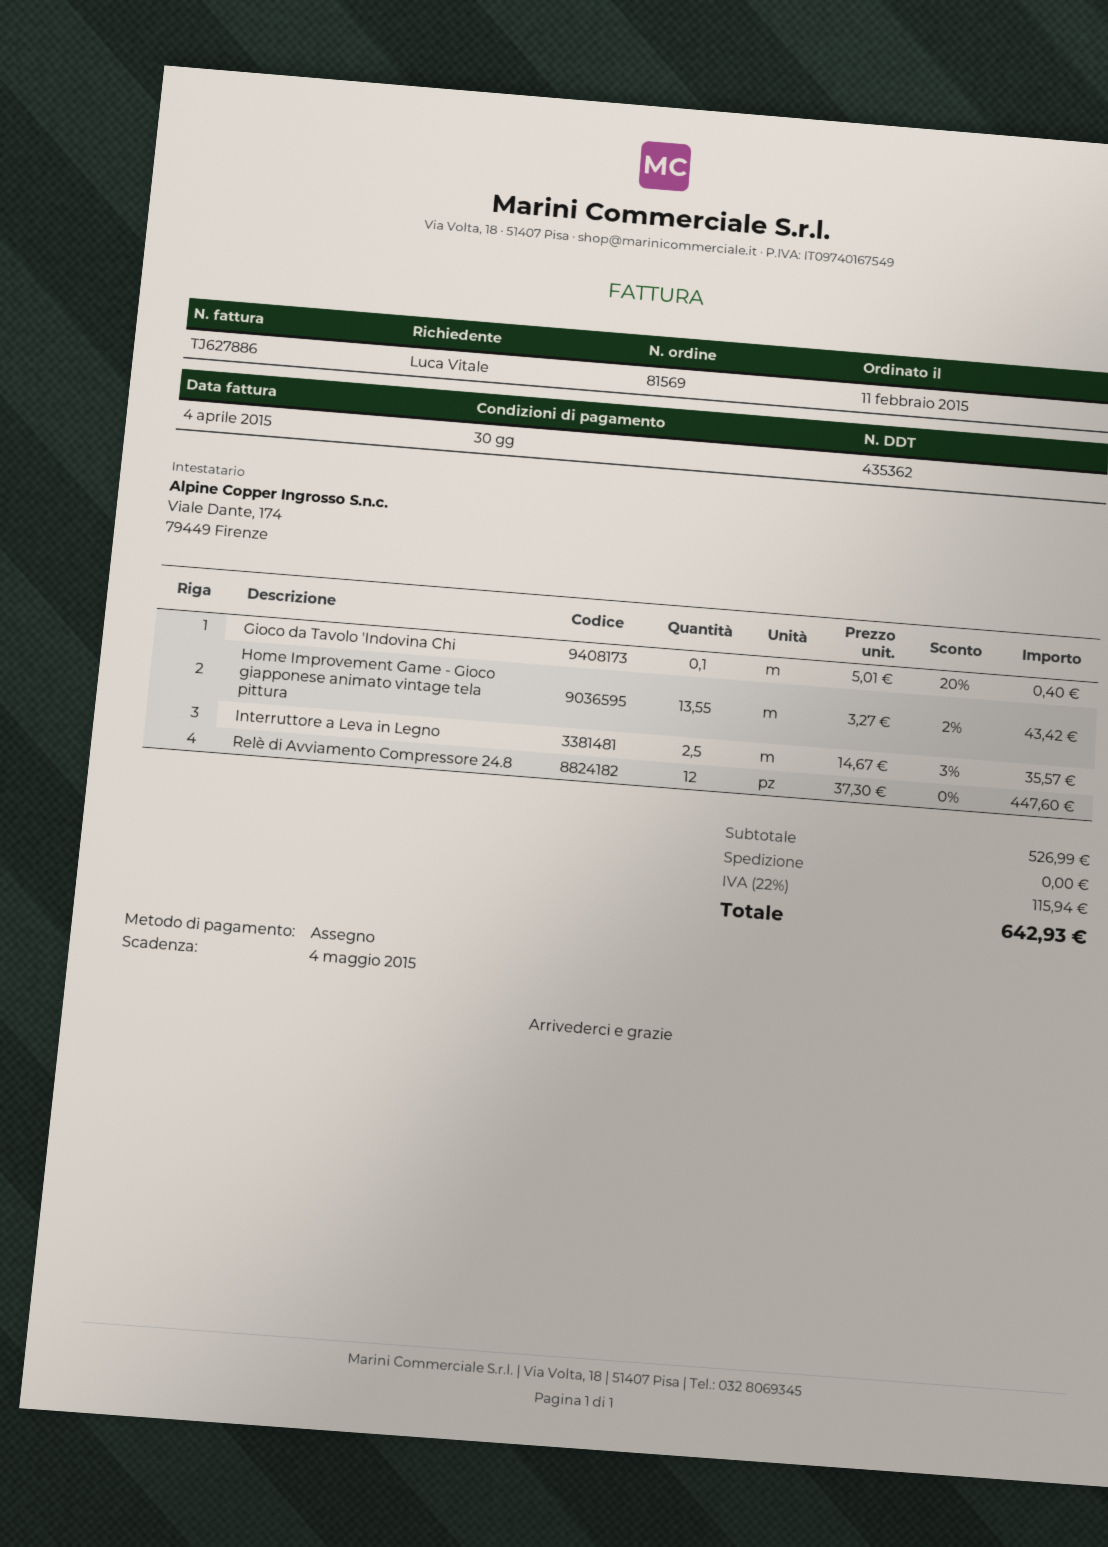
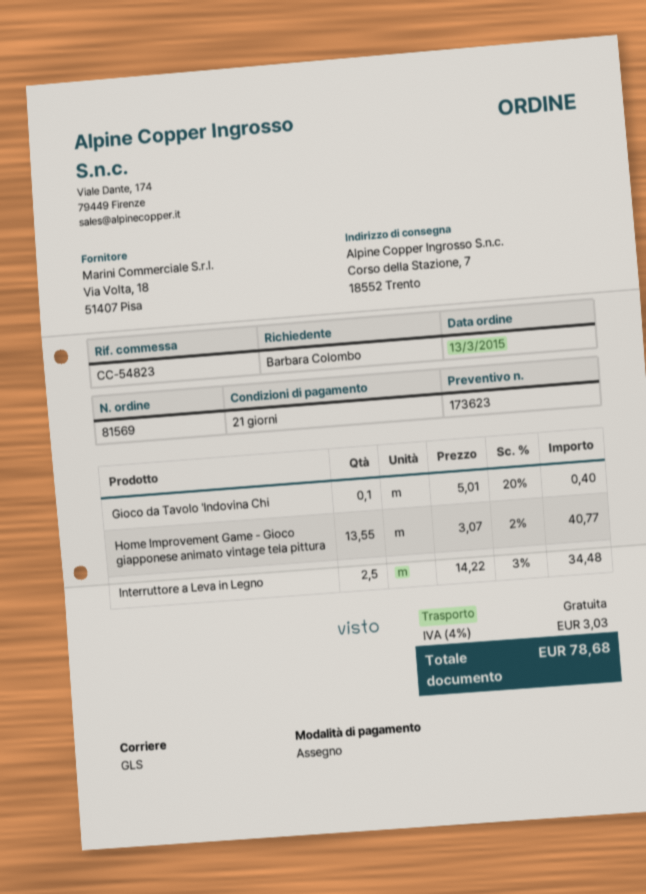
order date: 2015-02-11 -> 2015-03-13
payment terms: 30 days -> 21 days
ordered by: Luca Vitale -> Barbara Colombo
Home Improvement Game - Gioco giapponese animato vintage tela pittura: 13.55 x 3.27 - 2% = 43.42 -> 13.55 x 3.07 - 2% = 40.77
Interruttore a Leva in Legno: 2.5 x 14.67 - 3% = 35.57 -> 2.5 x 14.22 - 3% = 34.48
Relè di Avviamento Compressore 24.8: 12 x 37.30 = 447.60 -> none
tax: 22% = 115.94 -> 4% = 3.03
total: 642.93 -> 78.68

